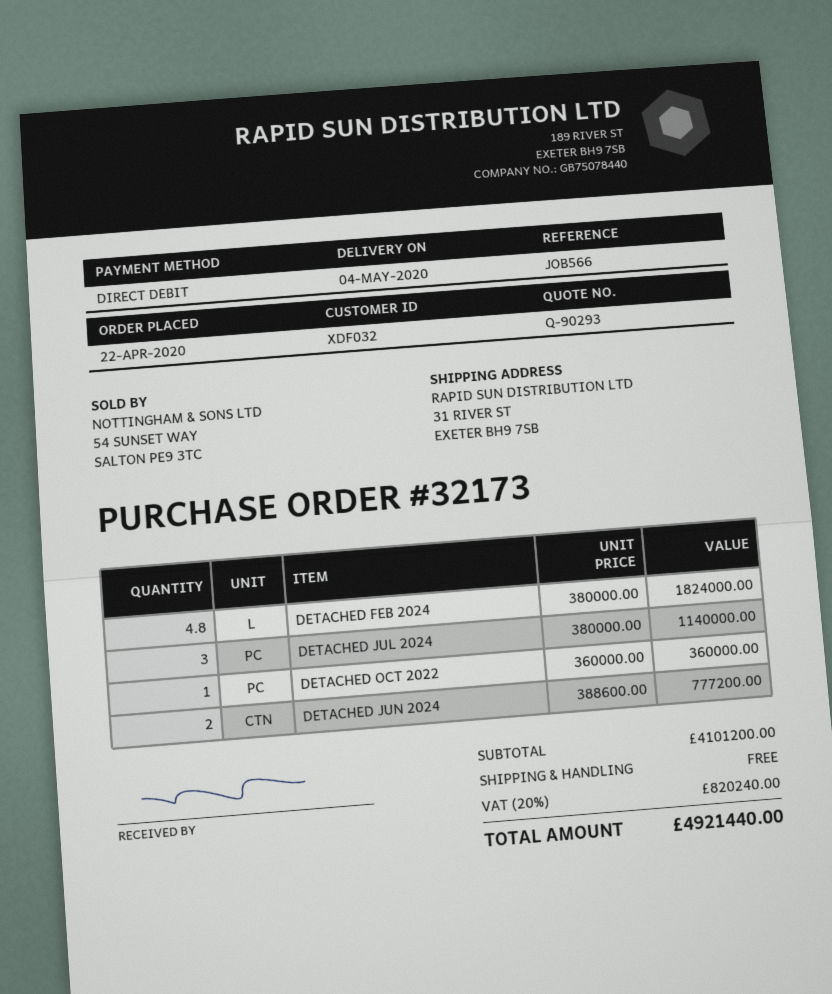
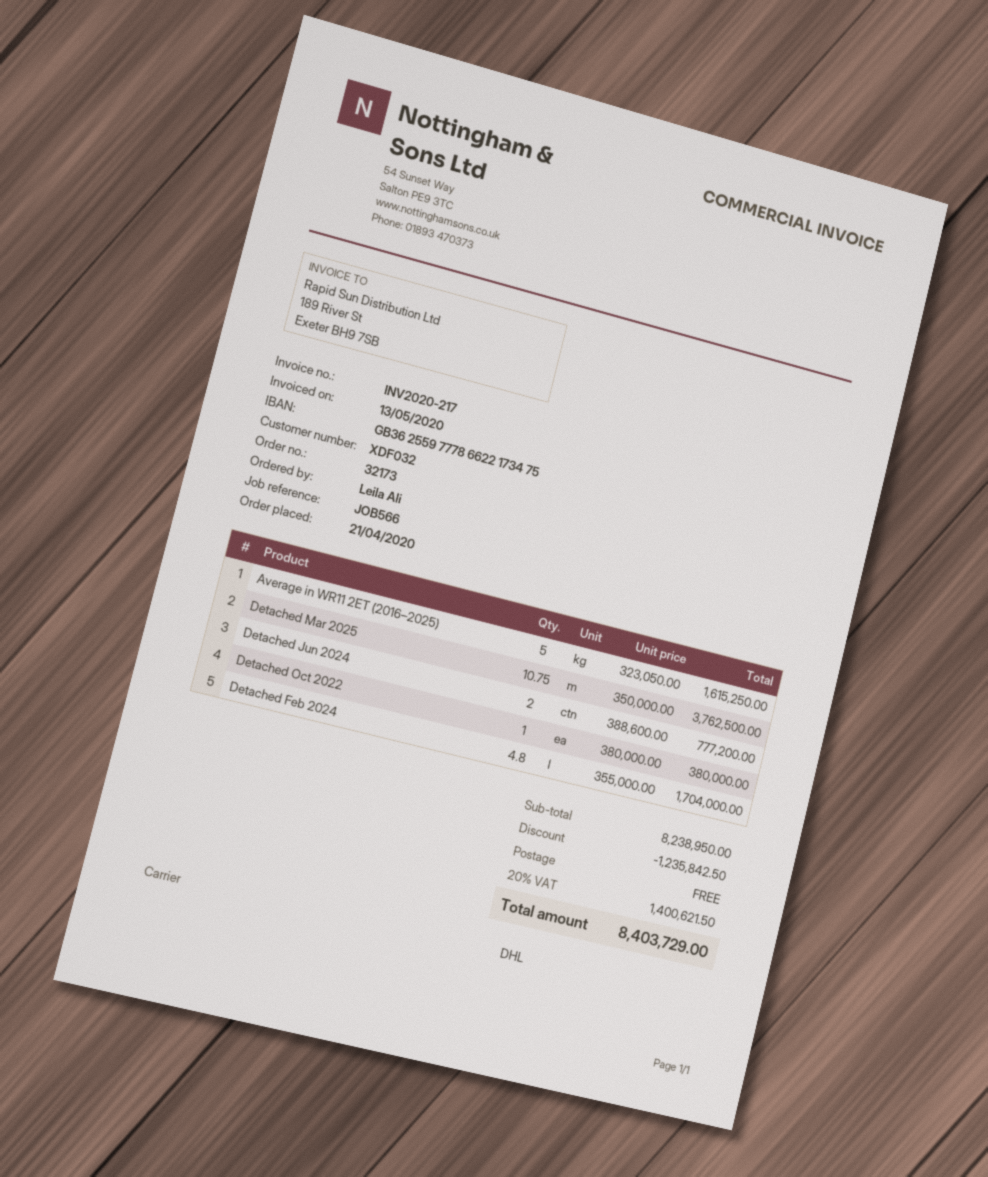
order date: 2020-04-22 -> 2020-04-21
DETACHED FEB 2024: 4.8 x 380000.00 = 1824000.00 -> 4.8 x 355000.00 = 1704000.00
DETACHED JUL 2024: 3 x 380000.00 = 1140000.00 -> none
DETACHED OCT 2022: 1 x 360000.00 = 360000.00 -> 1 x 380000.00 = 380000.00
Average in WR11 2ET (2016–2025): none -> 5 x 323050.00 = 1615250.00
Detached Mar 2025: none -> 10.75 x 350000.00 = 3762500.00
subtotal: 4101200.00 -> 8238950.00
discount: none -> 1235842.50
tax: 20% = 820240.00 -> 20% = 1400621.50
total: 4921440.00 -> 8403729.00

